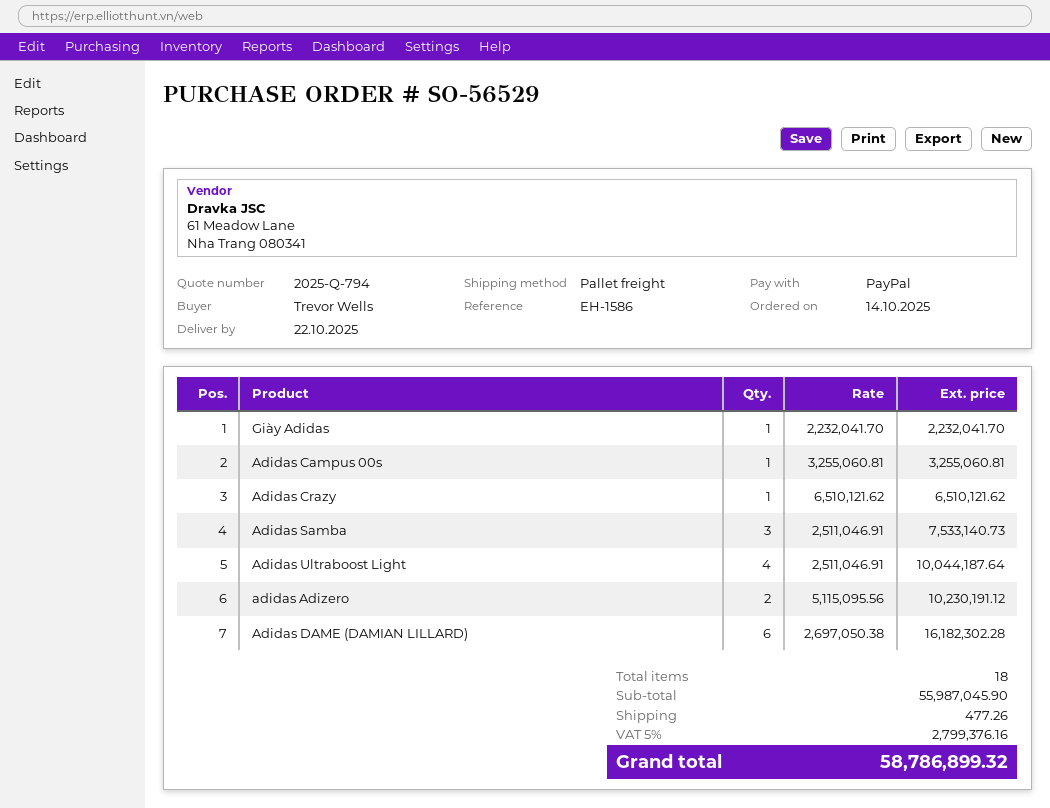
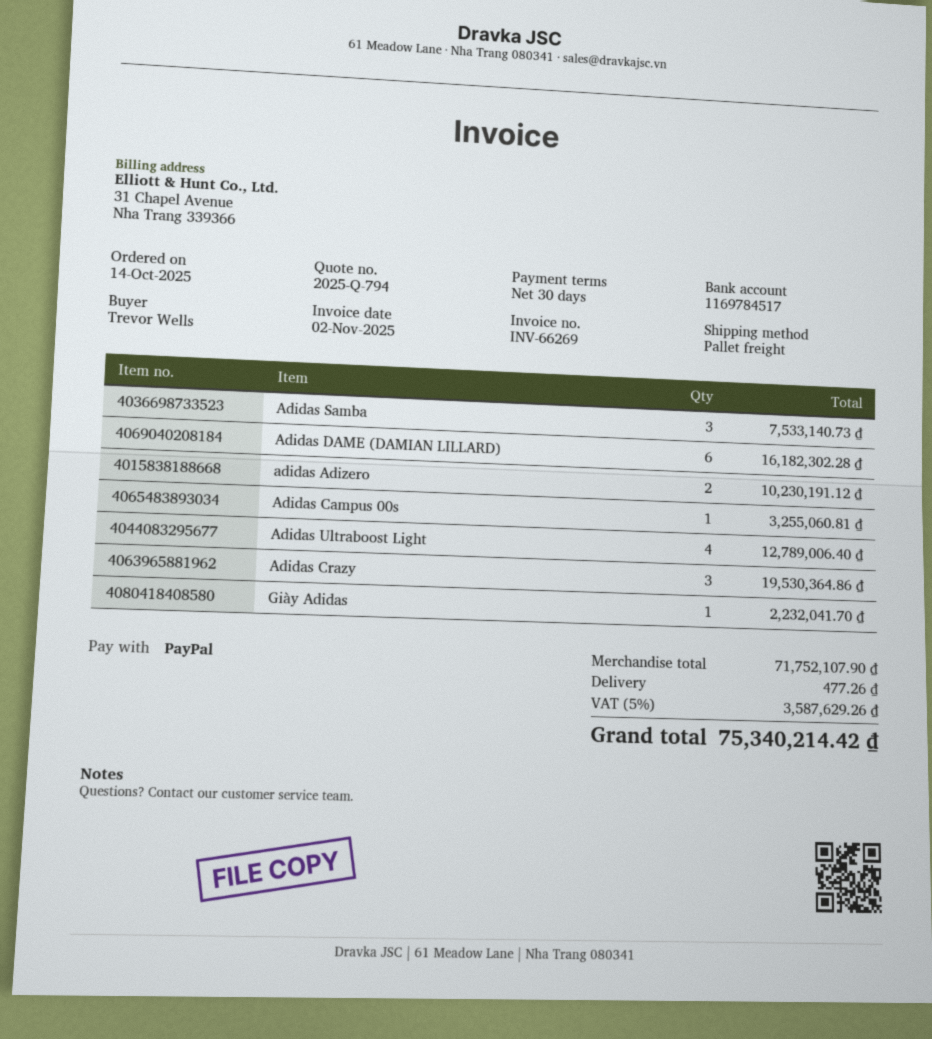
Adidas Crazy: 1 for 6510121.62 -> 3 for 19530364.86
Adidas Ultraboost Light: 4 for 10044187.64 -> 4 for 12789006.40
subtotal: 55987045.90 -> 71752107.90
tax: 5% = 2799376.16 -> 5% = 3587629.26
total: 58786899.32 -> 75340214.42

